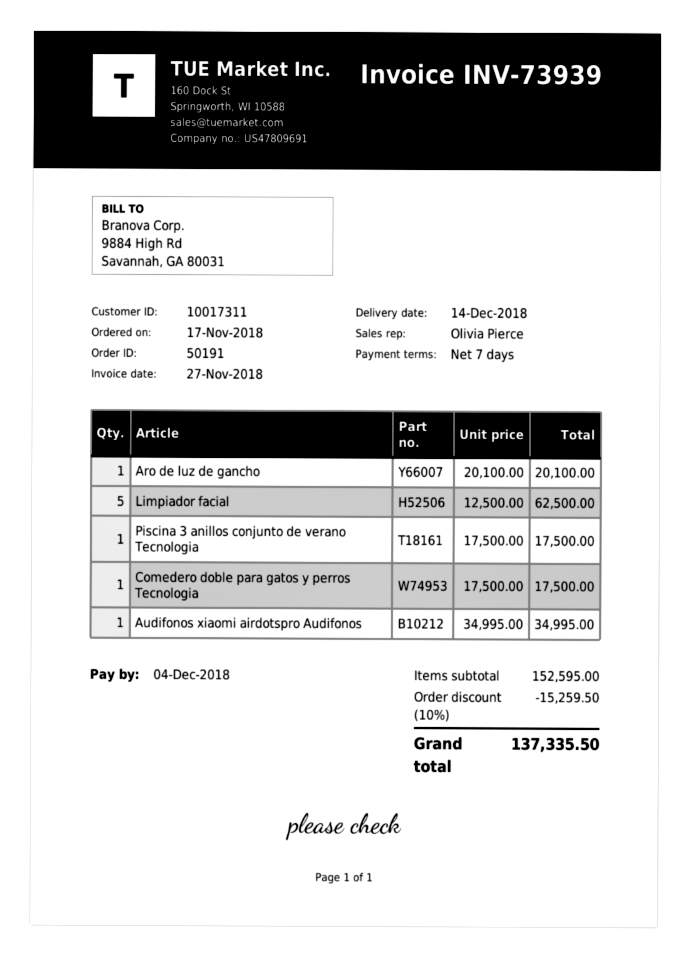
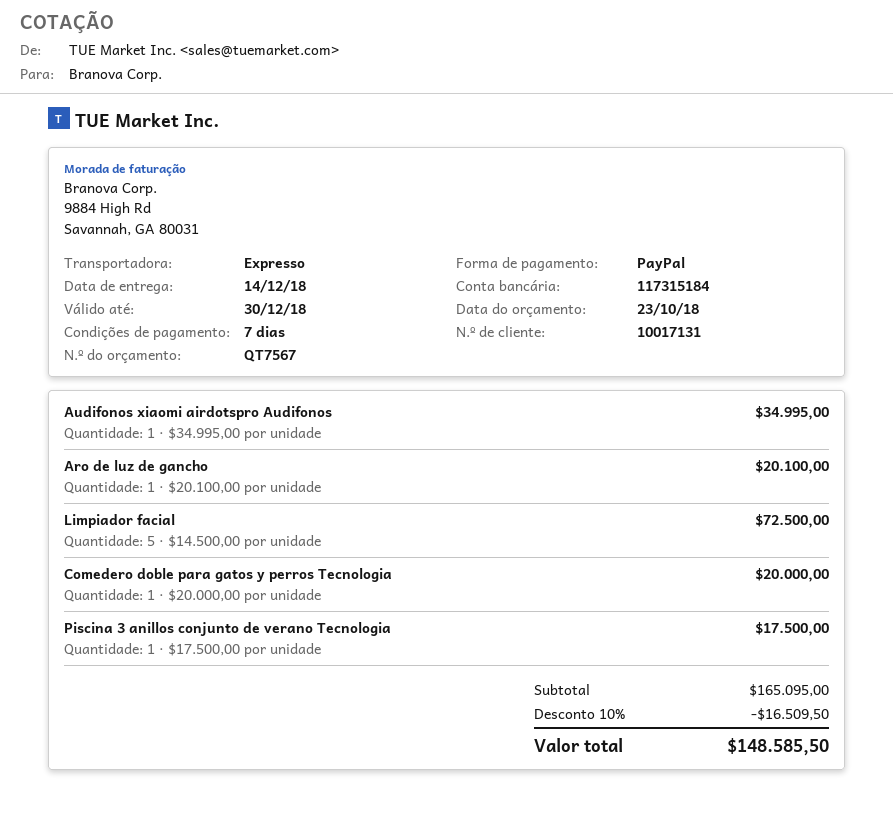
customer number: 10017311 -> 10017131
Limpiador facial: 5 x 12500.00 = 62500.00 -> 5 x 14500.00 = 72500.00
Comedero doble para gatos y perros Tecnologia: 1 x 17500.00 = 17500.00 -> 1 x 20000.00 = 20000.00
subtotal: 152595.00 -> 165095.00
discount: 10% = 15259.50 -> 10% = 16509.50
total: 137335.50 -> 148585.50

